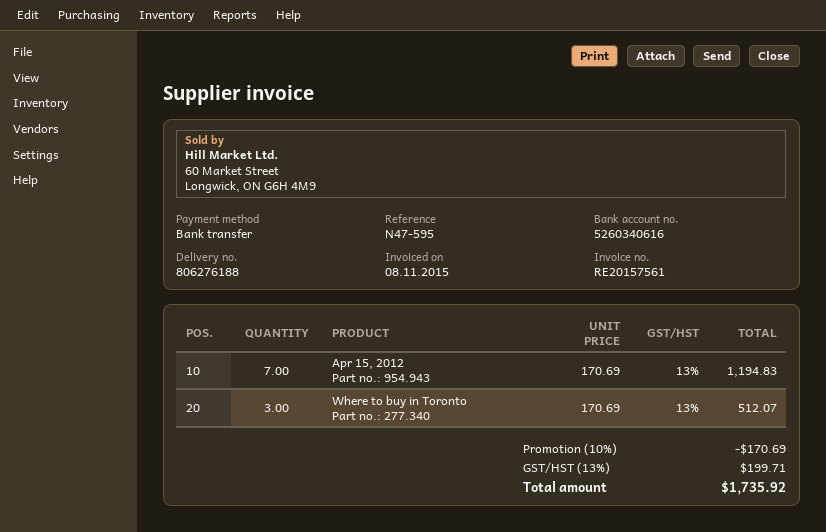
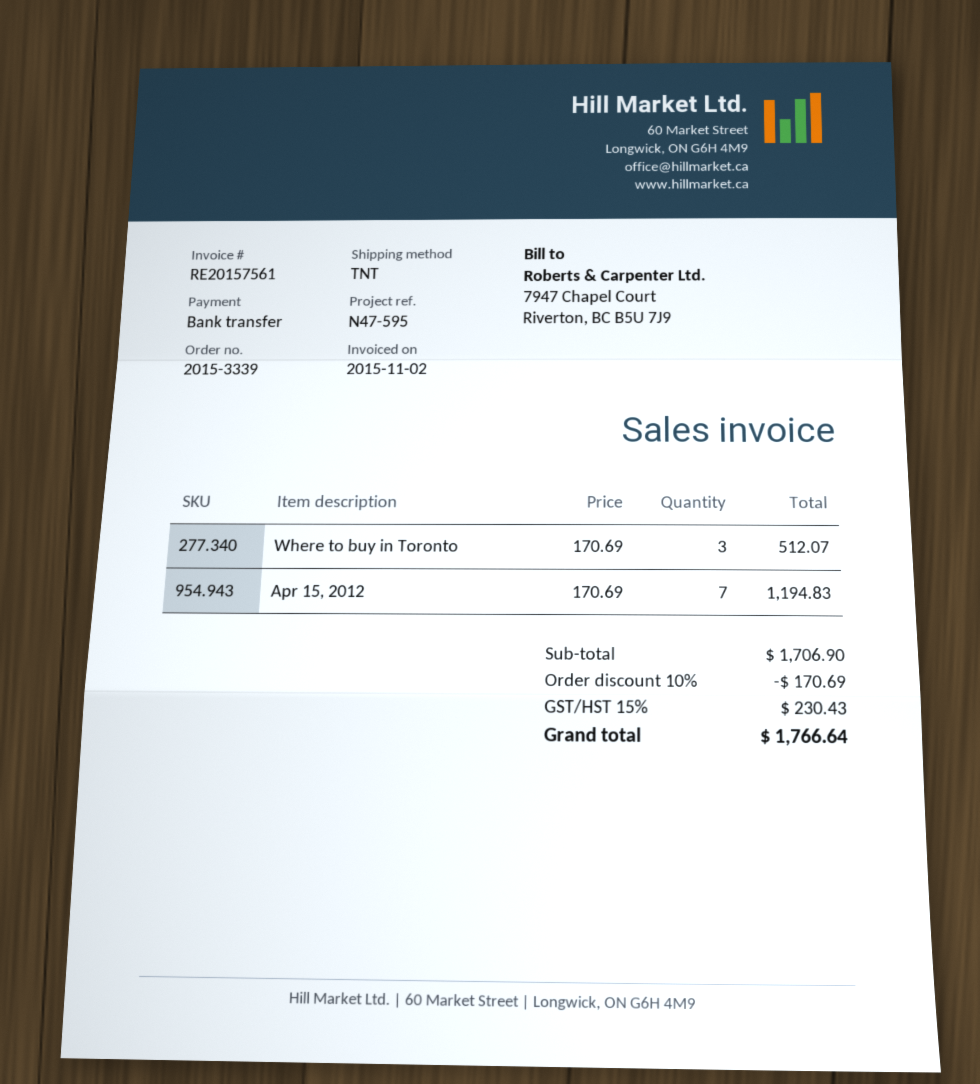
invoice date: 2015-11-08 -> 2015-11-02
tax: 13% = 199.71 -> 15% = 230.43
total: 1735.92 -> 1766.64

